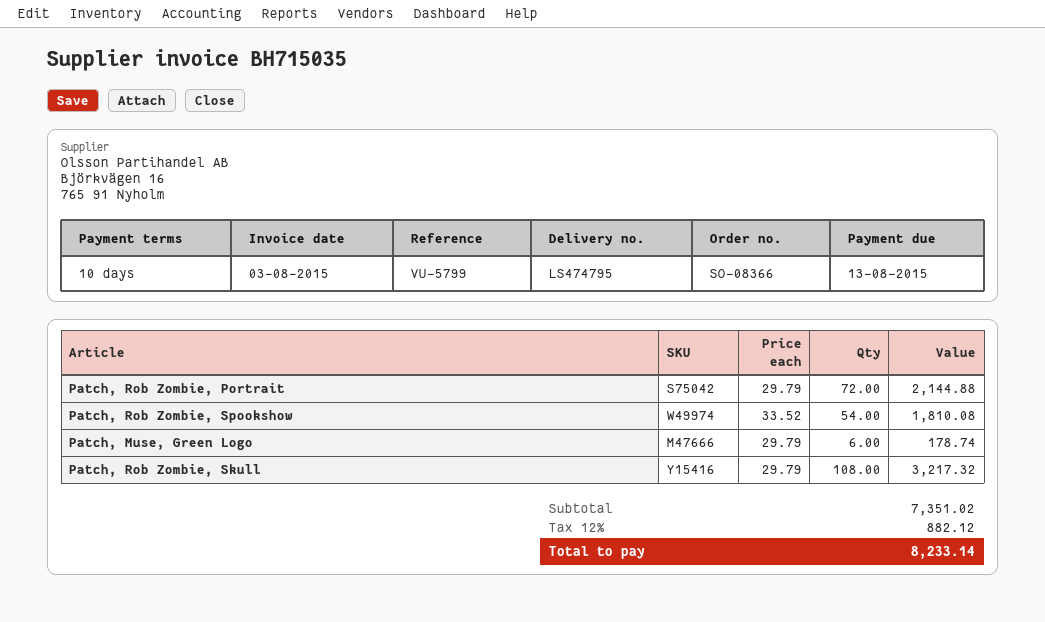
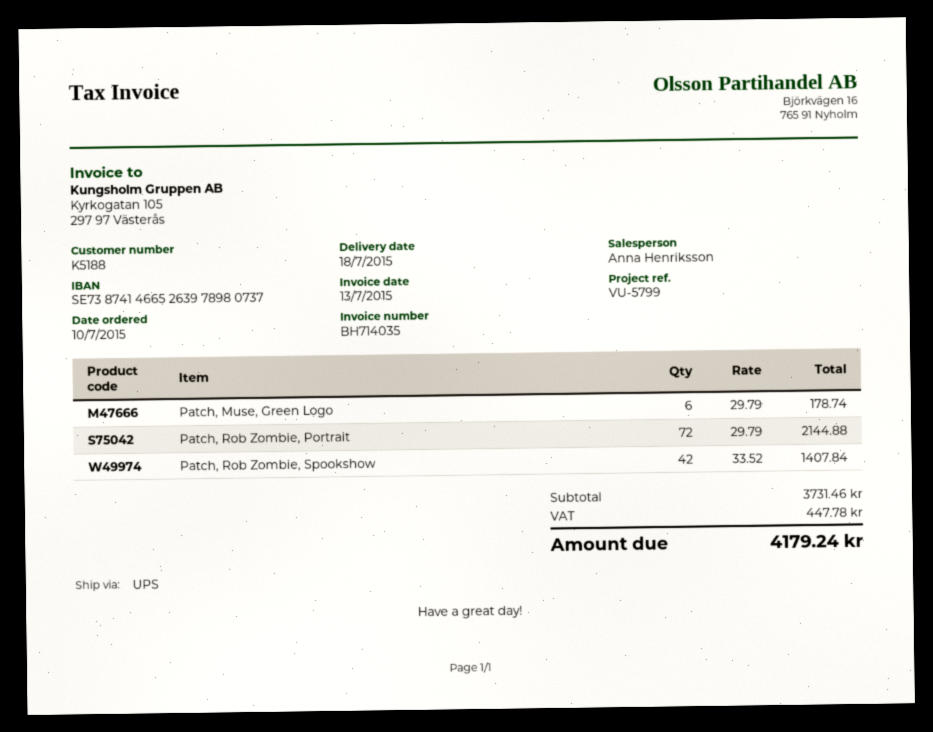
invoice number: BH715035 -> BH714035
invoice date: 2015-08-03 -> 2015-07-13
Patch, Rob Zombie, Spookshow: 54 x 33.52 = 1810.08 -> 42 x 33.52 = 1407.84
Patch, Rob Zombie, Skull: 108 x 29.79 = 3217.32 -> none
subtotal: 7351.02 -> 3731.46
tax: 882.12 -> 447.78
total: 8233.14 -> 4179.24

